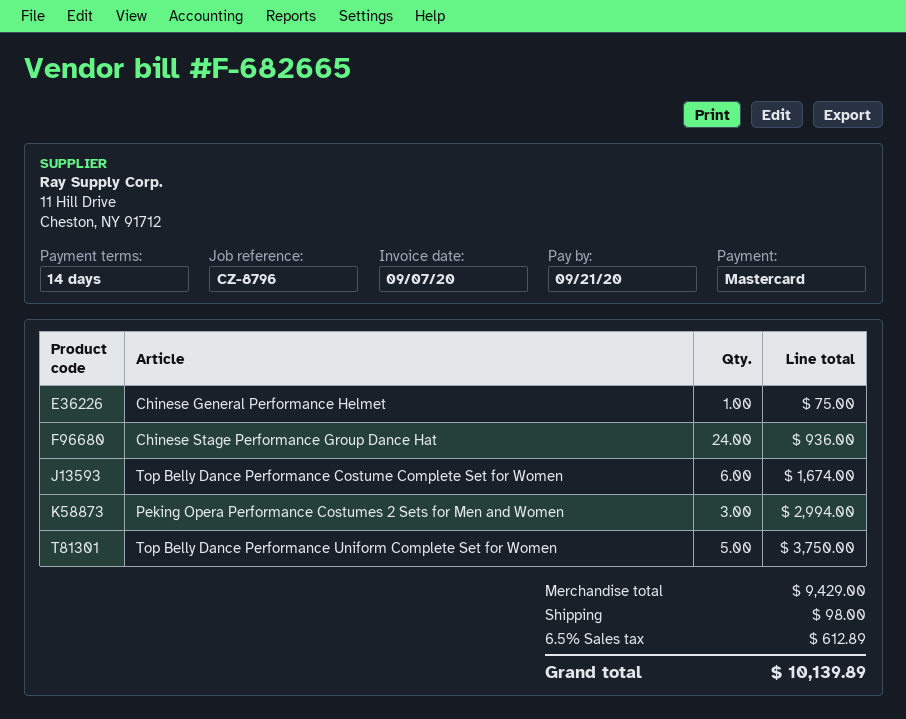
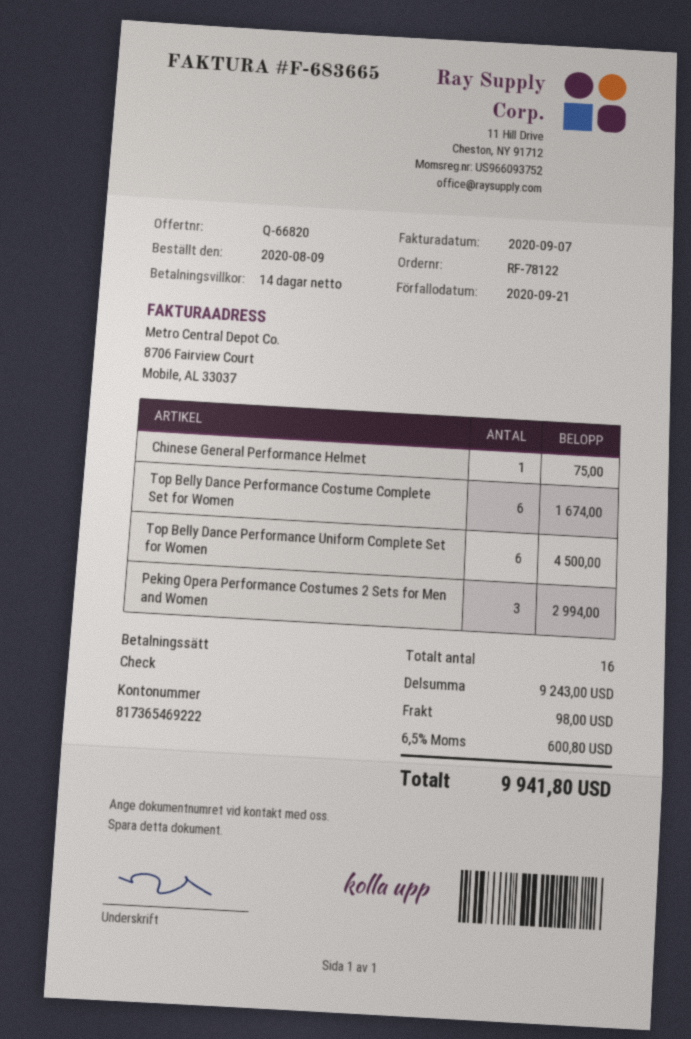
invoice number: F-682665 -> F-683665
payment method: Mastercard -> cheque
Chinese Stage Performance Group Dance Hat: 24 for 936.00 -> none
Top Belly Dance Performance Uniform Complete Set for Women: 5 for 3750.00 -> 6 for 4500.00
subtotal: 9429.00 -> 9243.00
tax: 6.5% = 612.89 -> 6.5% = 600.80
total: 10139.89 -> 9941.80

